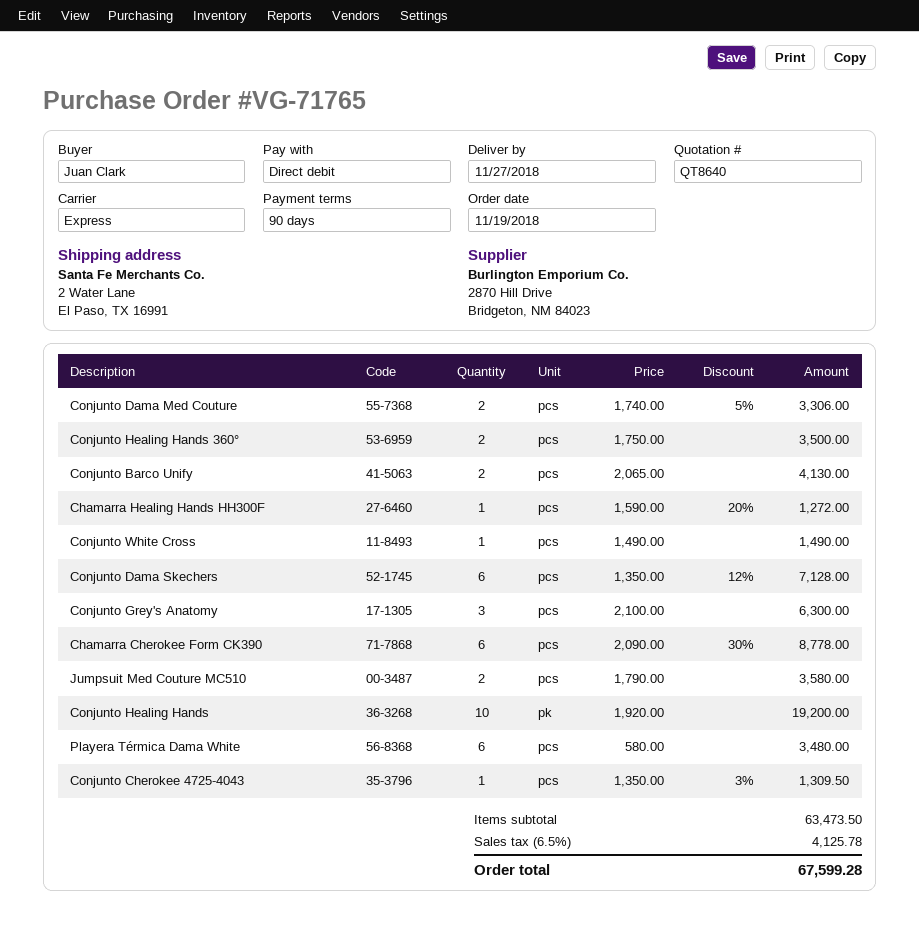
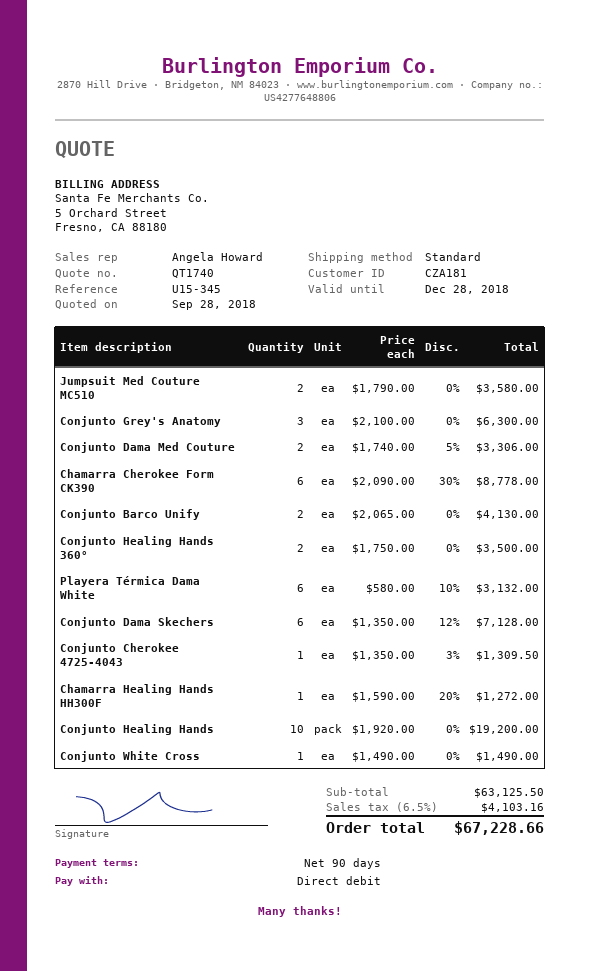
quote number: QT8640 -> QT1740
shipping method: express -> standard
Playera Térmica Dama White: 6 x 580.00 = 3480.00 -> 6 x 580.00 - 10% = 3132.00
subtotal: 63473.50 -> 63125.50
tax: 6.5% = 4125.78 -> 6.5% = 4103.16
total: 67599.28 -> 67228.66

